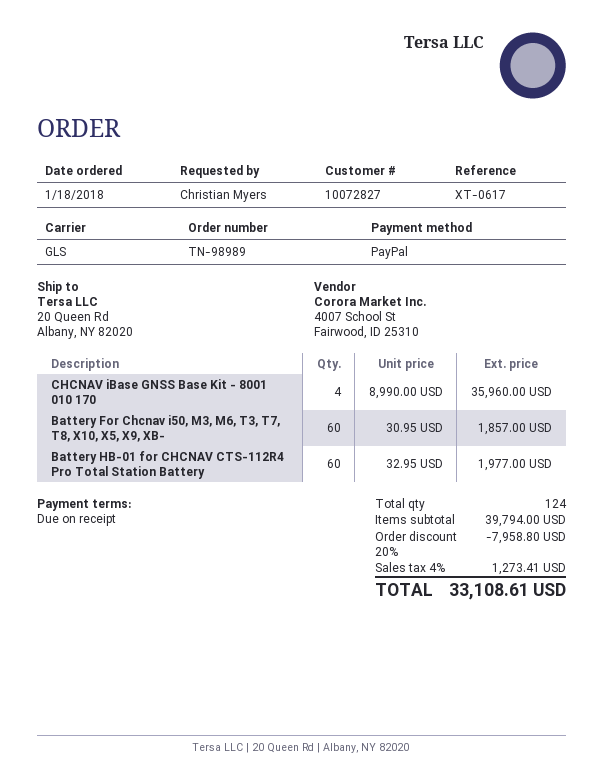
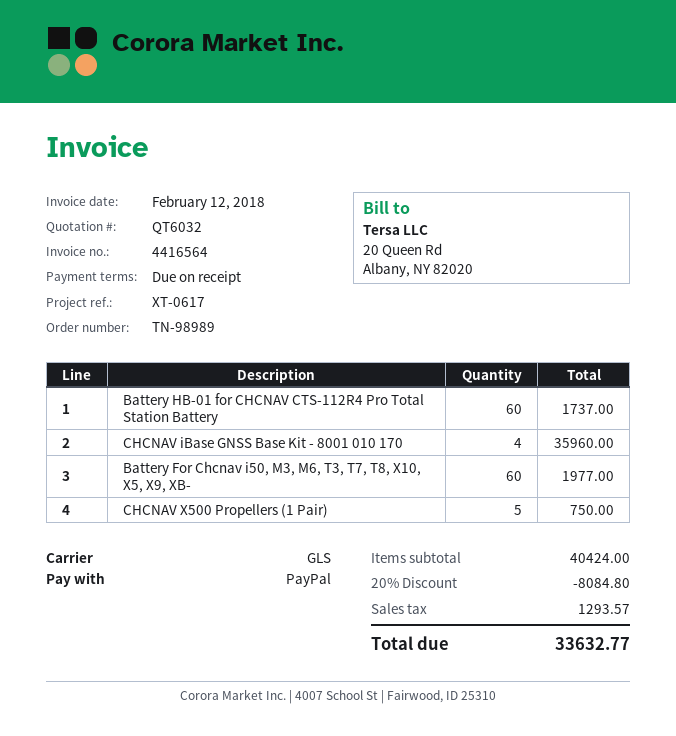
Battery For Chcnav i50, M3, M6, T3, T7, T8, X10, X5, X9, XB-: 60 for 1857.00 -> 60 for 1977.00
Battery HB-01 for CHCNAV CTS-112R4 Pro Total Station Battery: 60 for 1977.00 -> 60 for 1737.00
CHCNAV X500 Propellers (1 Pair): none -> 5 for 750.00
subtotal: 39794.00 -> 40424.00
discount: 20% = 7958.80 -> 20% = 8084.80
tax: 1273.41 -> 1293.57
total: 33108.61 -> 33632.77

